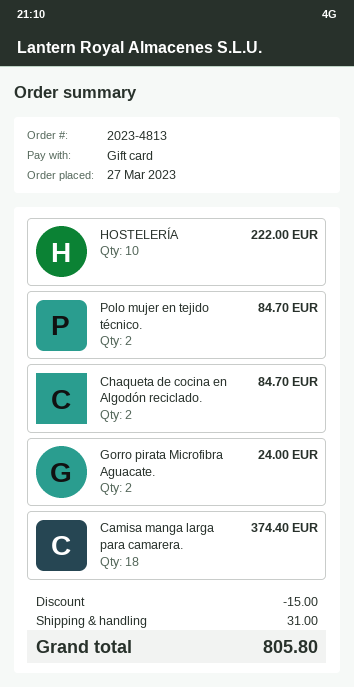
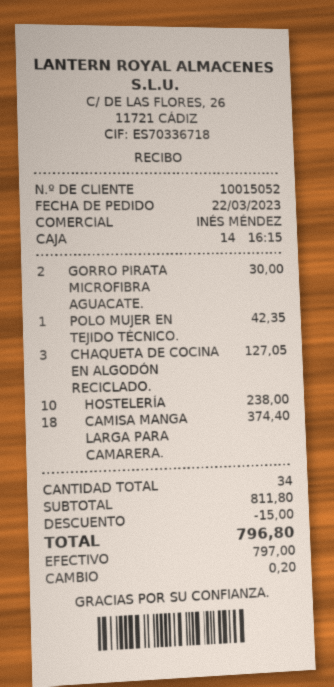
order date: 2023-03-27 -> 2023-03-22
payment method: gift card -> cash
HOSTELERÍA: 10 for 222.00 -> 10 for 238.00
Polo mujer en tejido técnico.: 2 for 84.70 -> 1 for 42.35
Chaqueta de cocina en Algodón reciclado.: 2 for 84.70 -> 3 for 127.05
Gorro pirata Microfibra Aguacate.: 2 for 24.00 -> 2 for 30.00
shipping: 31.00 -> none
total: 805.80 -> 796.80

